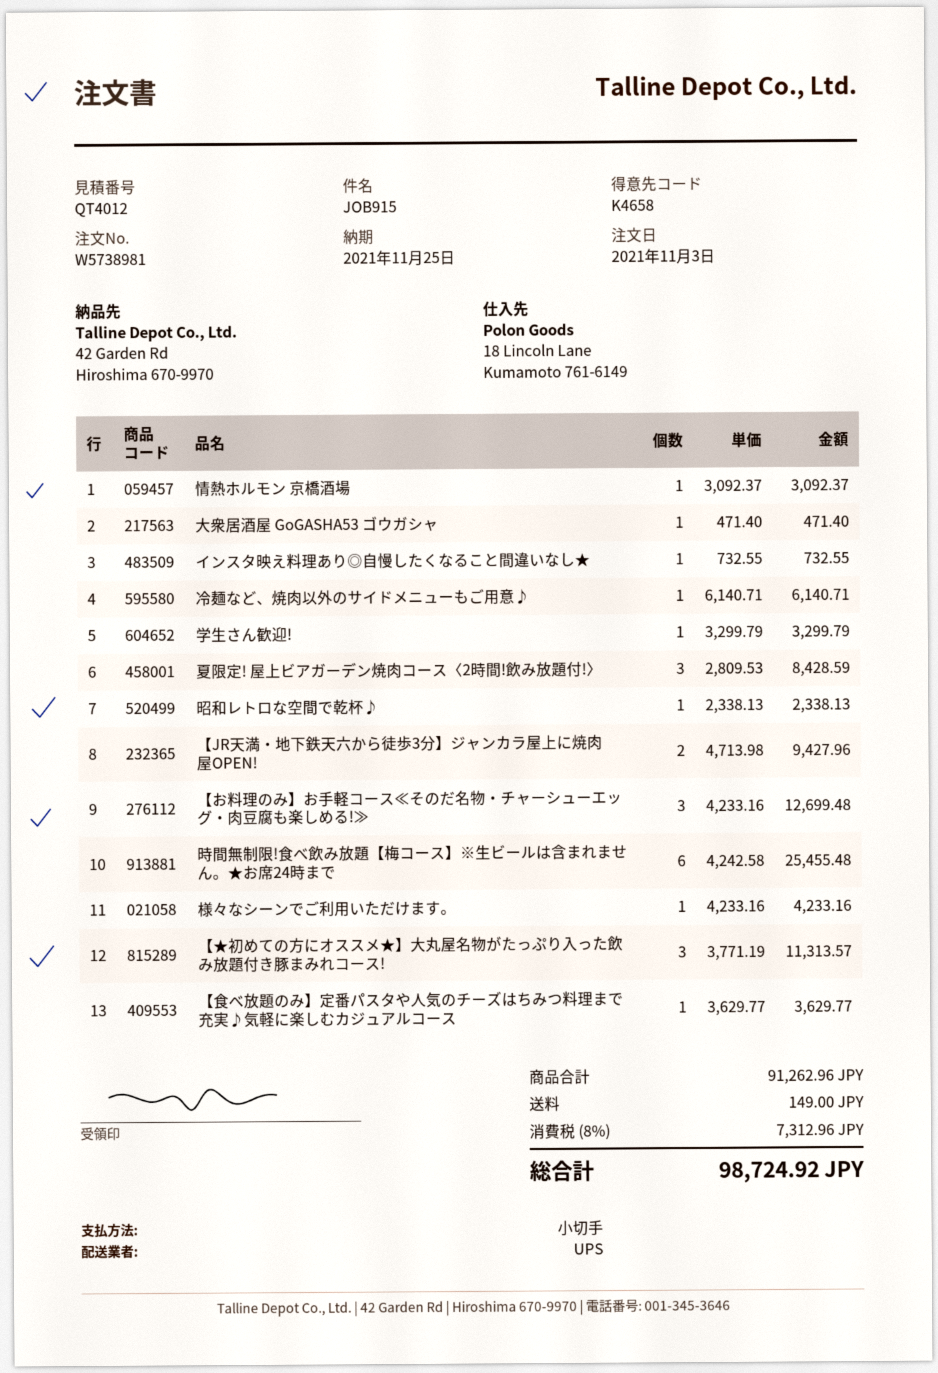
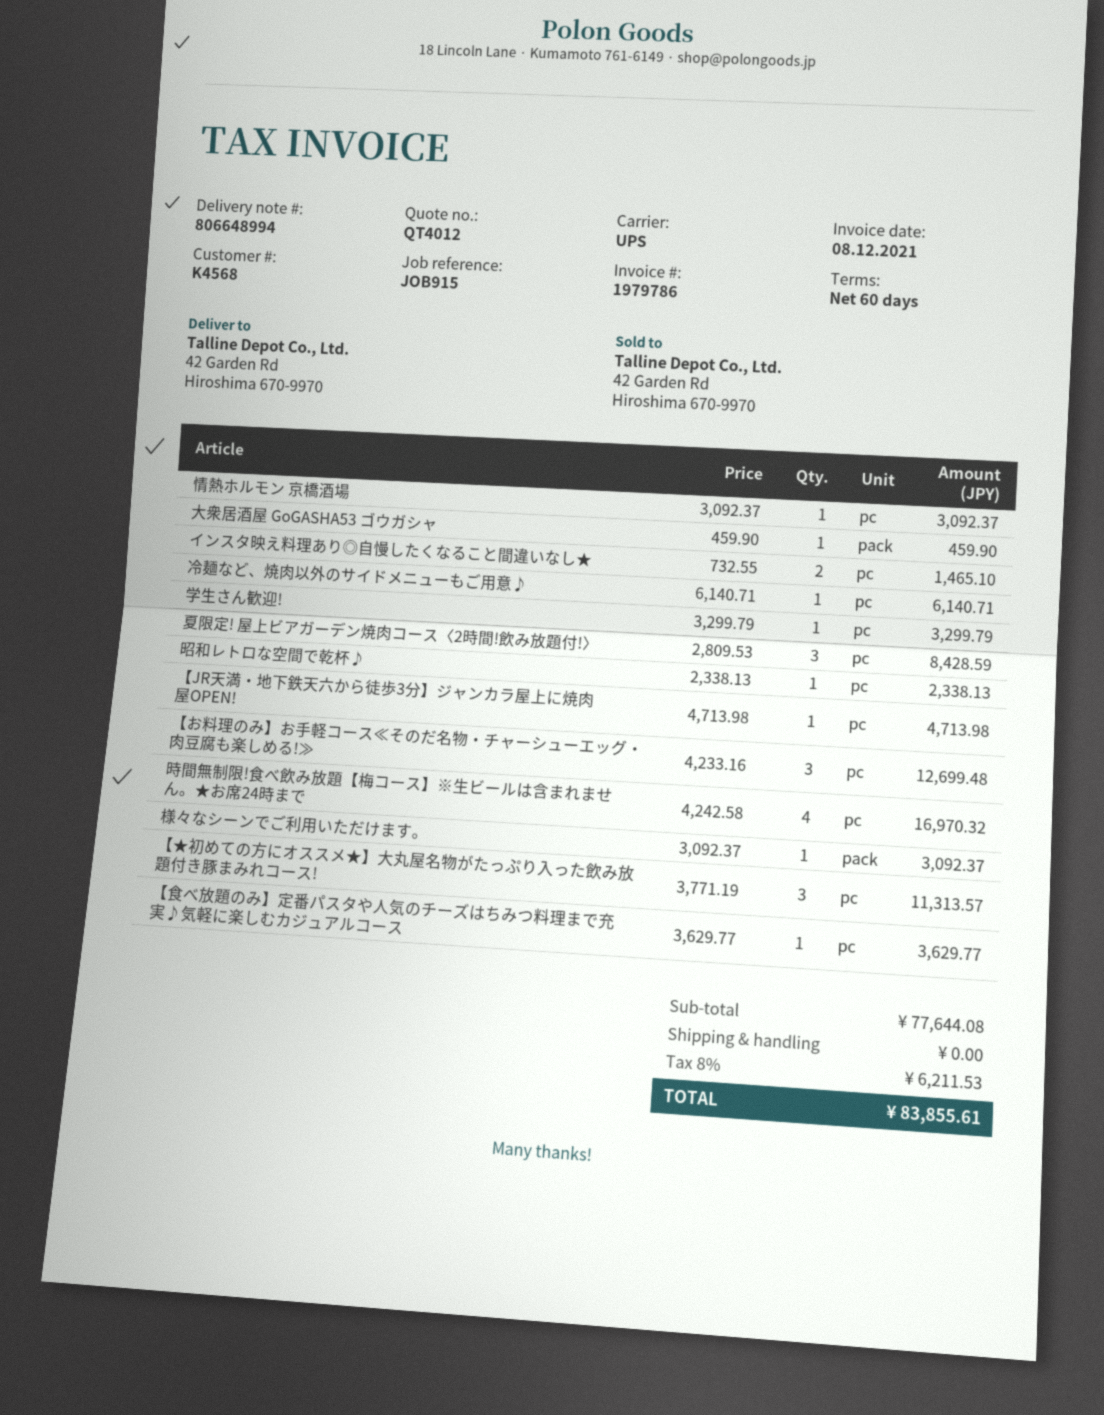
customer number: K4658 -> K4568
大衆居酒屋 GoGASHA53 ゴウガシャ: 1 x 471.40 = 471.40 -> 1 x 459.90 = 459.90
インスタ映え料理あり◎自慢したくなること間違いなし★: 1 x 732.55 = 732.55 -> 2 x 732.55 = 1465.10
【JR天満・地下鉄天六から徒歩3分】ジャンカラ屋上に焼肉屋OPEN!: 2 x 4713.98 = 9427.96 -> 1 x 4713.98 = 4713.98
時間無制限!食べ飲み放題【梅コース】※生ビールは含まれません。★お席24時まで: 6 x 4242.58 = 25455.48 -> 4 x 4242.58 = 16970.32
様々なシーンでご利用いただけます。: 1 x 4233.16 = 4233.16 -> 1 x 3092.37 = 3092.37
subtotal: 91262.96 -> 77644.08
shipping: 149.00 -> 0.00
tax: 8% = 7312.96 -> 8% = 6211.53
total: 98724.92 -> 83855.61

